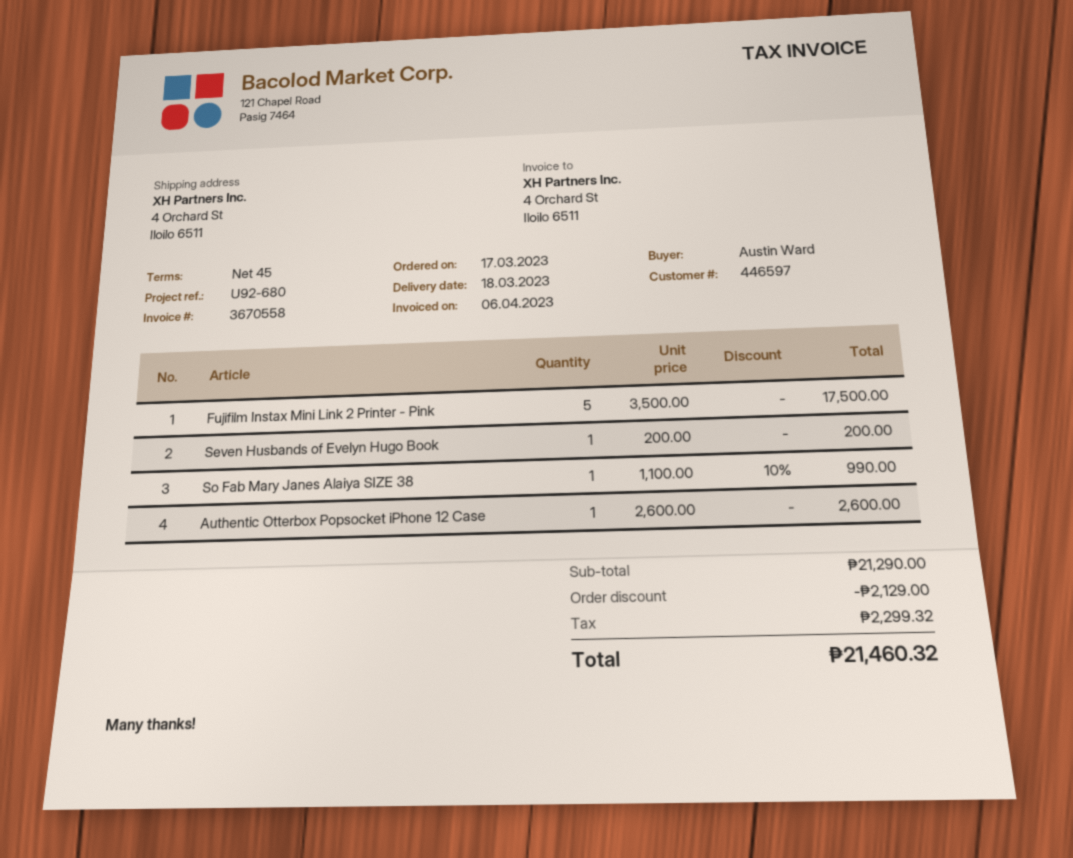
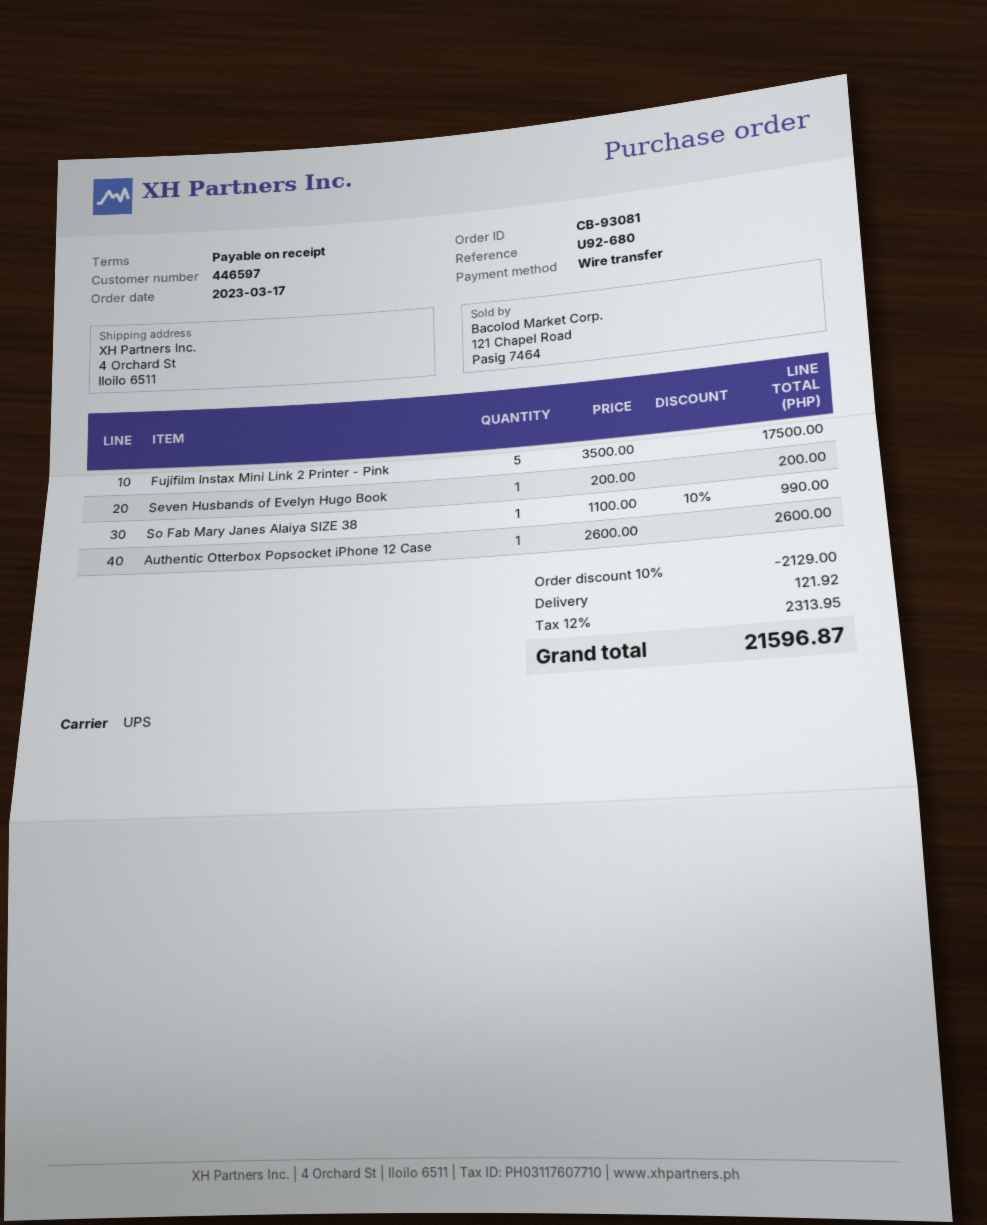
payment terms: 45 days -> on receipt
shipping: none -> 121.92
tax: 2299.32 -> 2313.95
total: 21460.32 -> 21596.87

